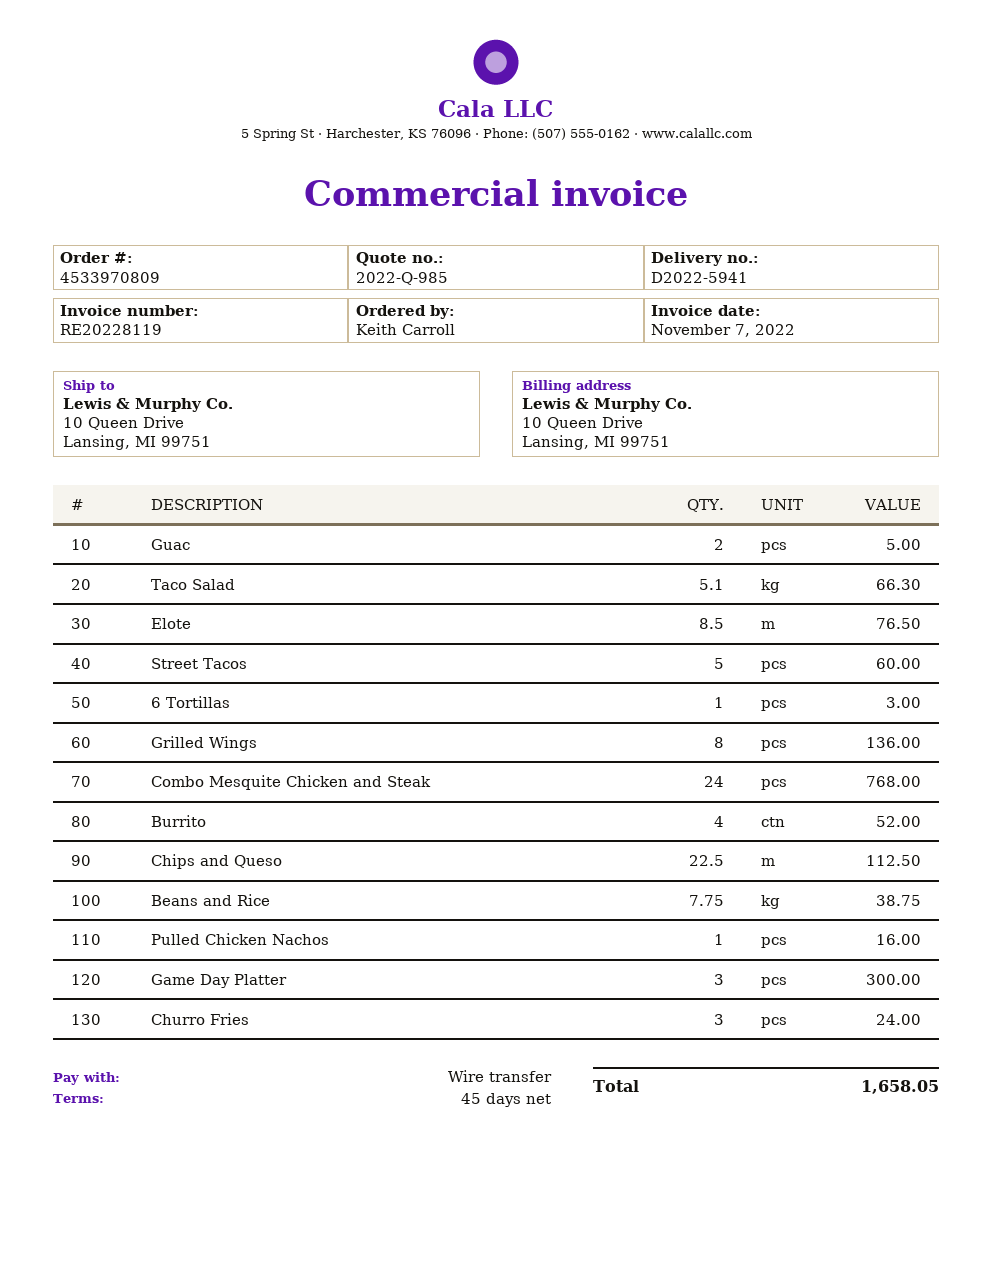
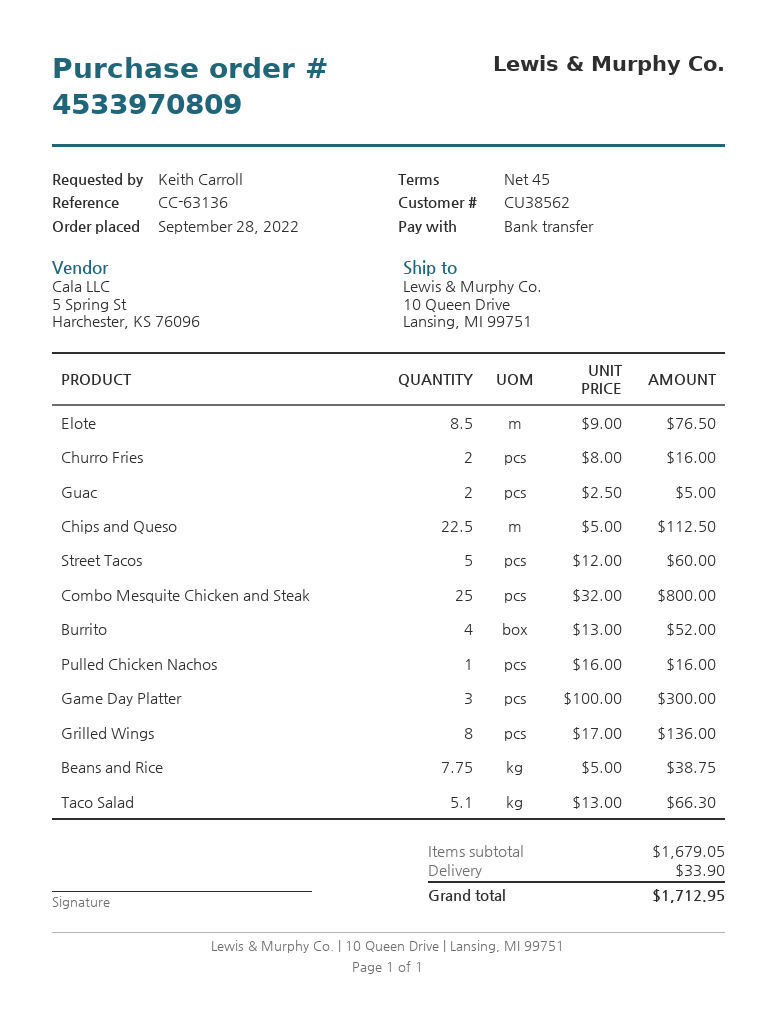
6 Tortillas: 1 for 3.00 -> none
Combo Mesquite Chicken and Steak: 24 for 768.00 -> 25 for 800.00
Churro Fries: 3 for 24.00 -> 2 for 16.00
shipping: none -> 33.90
total: 1658.05 -> 1712.95

